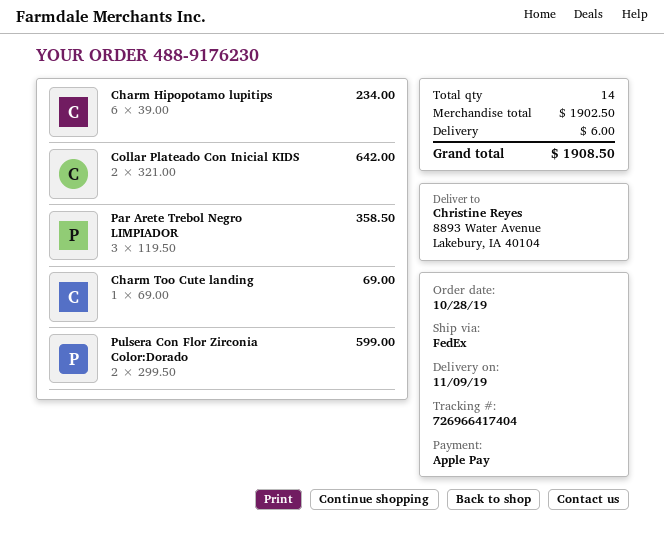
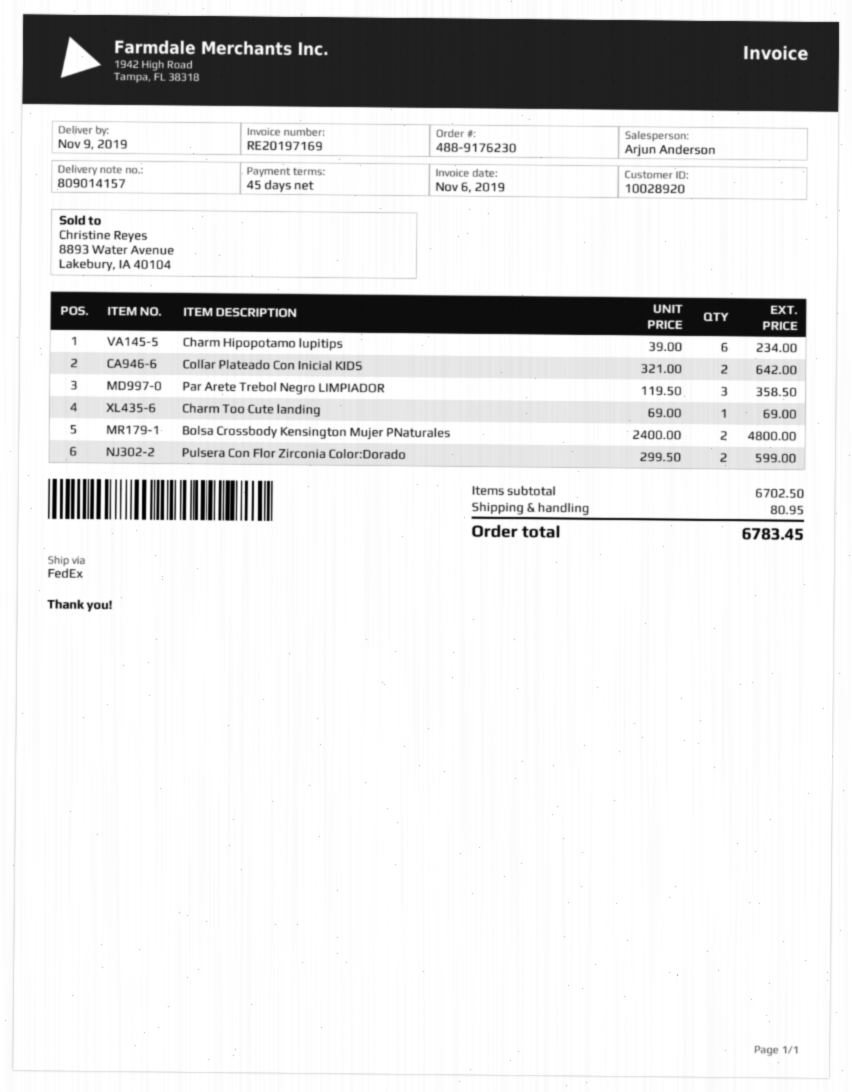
Bolsa Crossbody Kensington Mujer PNaturales: none -> 2 x 2400.00 = 4800.00
subtotal: 1902.50 -> 6702.50
shipping: 6.00 -> 80.95
total: 1908.50 -> 6783.45

